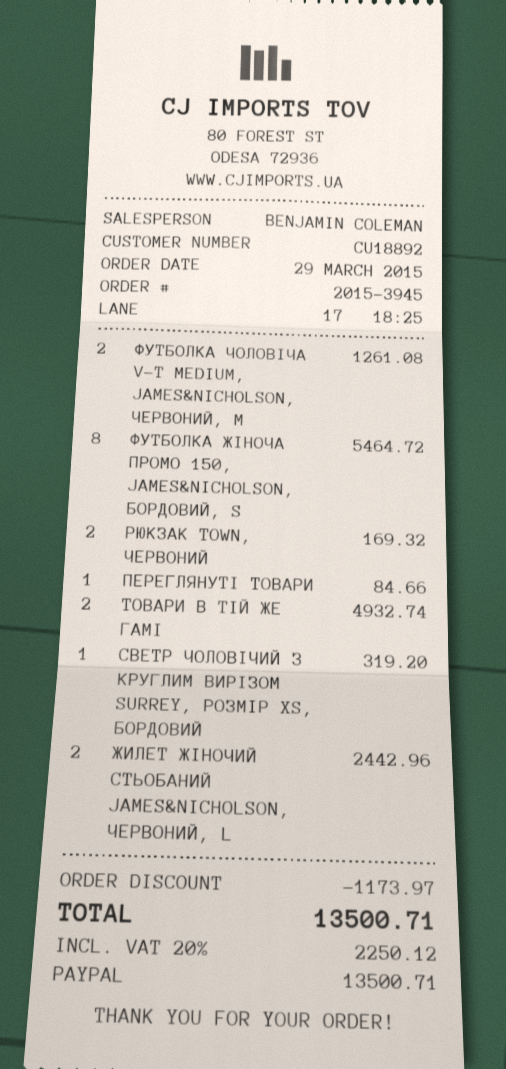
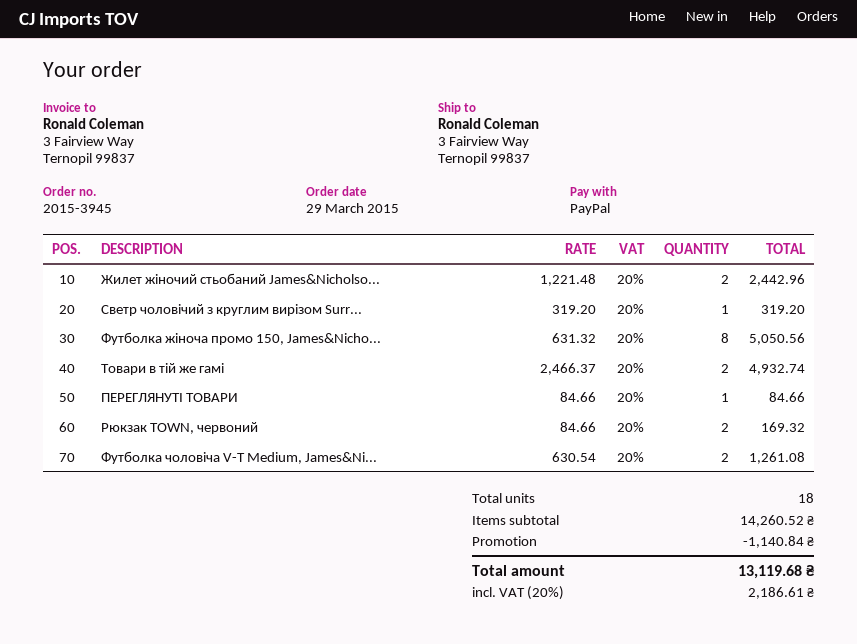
ФУТБОЛКА ЖІНОЧА ПРОМО 150, JAMES&NICHOLSON, БОРДОВИЙ, S: 8 for 5464.72 -> 8 for 5050.56
discount: 1173.97 -> 1140.84
tax: 20% = 2250.12 -> 20% = 2186.61
total: 13500.71 -> 13119.68

